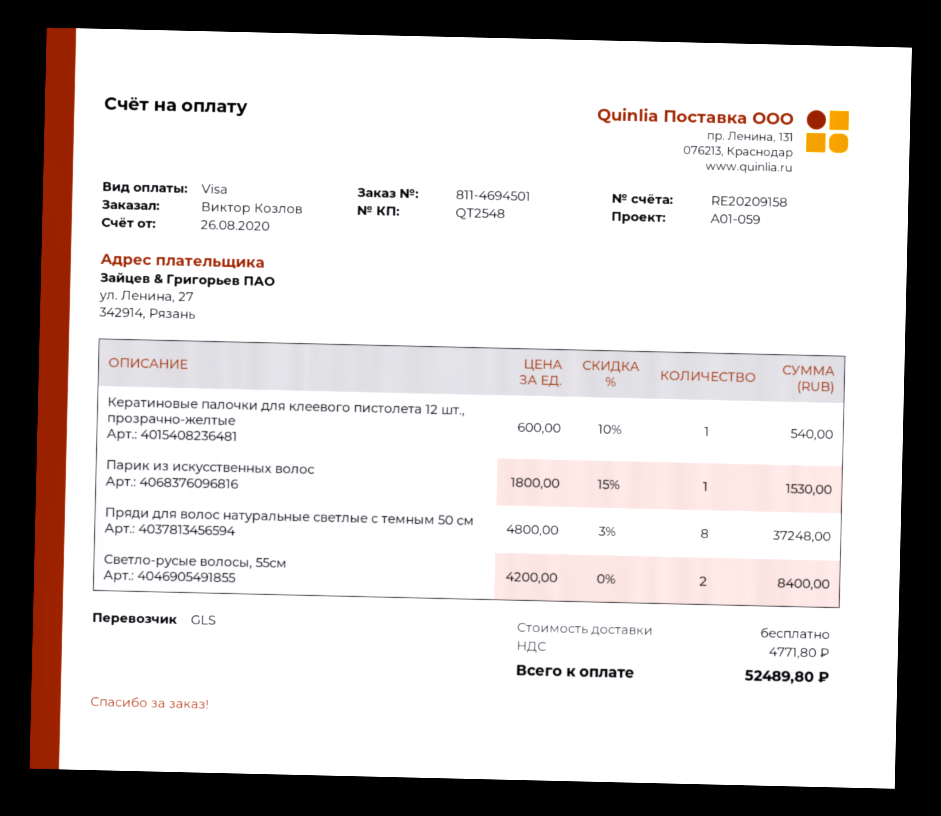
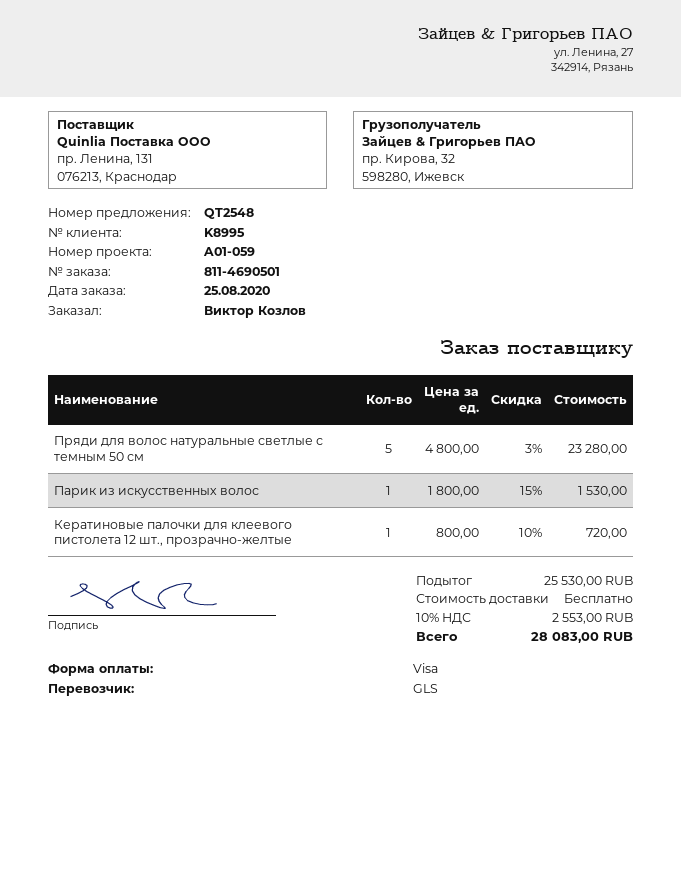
order number: 811-4694501 -> 811-4690501
Кератиновые палочки для клеевого пистолета 12 шт., прозрачно-желтые: 1 x 600.00 - 10% = 540.00 -> 1 x 800.00 - 10% = 720.00
Пряди для волос натуральные светлые с темным 50 см: 8 x 4800.00 - 3% = 37248.00 -> 5 x 4800.00 - 3% = 23280.00
Светло-русые волосы, 55см: 2 x 4200.00 = 8400.00 -> none
tax: 4771.80 -> 2553.00
total: 52489.80 -> 28083.00

